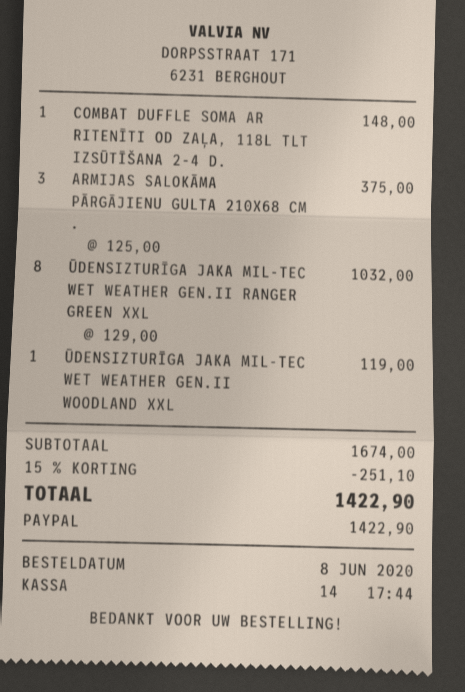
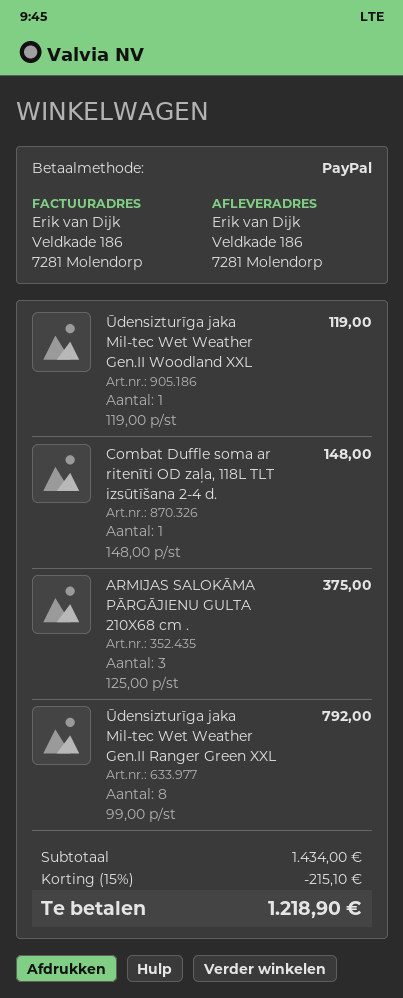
ŪDENSIZTURĪGA JAKA MIL-TEC WET WEATHER GEN.II RANGER GREEN XXL: 8 x 129.00 = 1032.00 -> 8 x 99.00 = 792.00
subtotal: 1674.00 -> 1434.00
discount: 15% = 251.10 -> 15% = 215.10
total: 1422.90 -> 1218.90

